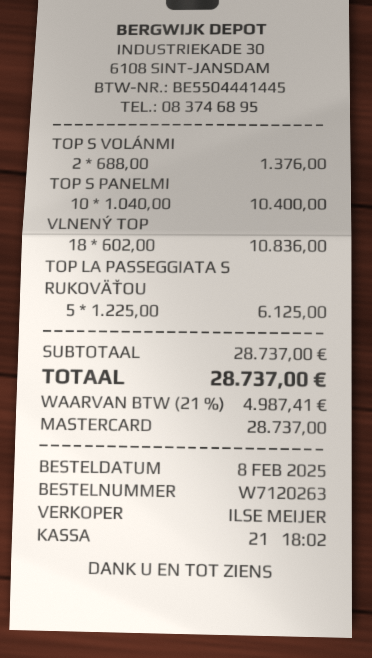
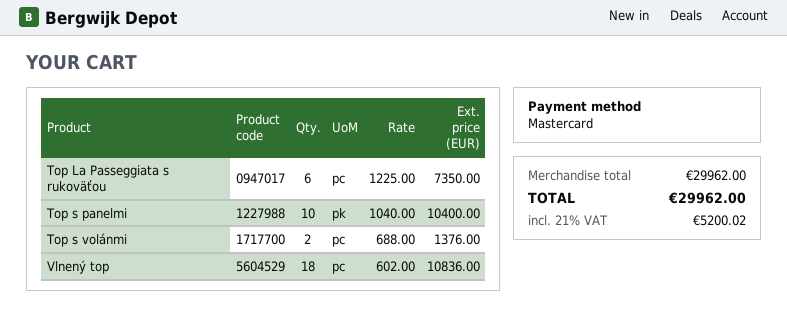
TOP LA PASSEGGIATA S RUKOVÄŤOU: 5 x 1225.00 = 6125.00 -> 6 x 1225.00 = 7350.00
subtotal: 28737.00 -> 29962.00
tax: 21% = 4987.41 -> 21% = 5200.02
total: 28737.00 -> 29962.00

